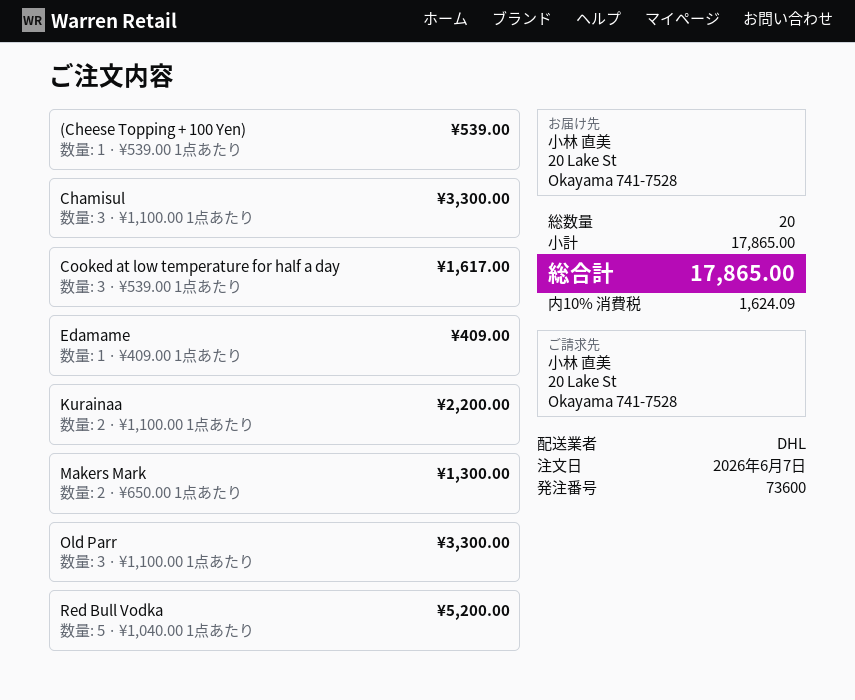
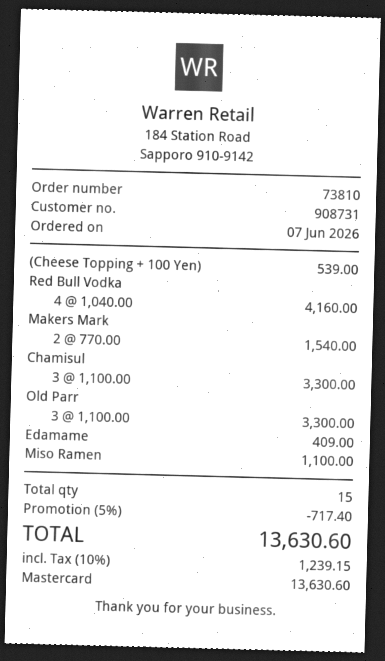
order number: 73600 -> 73810
Cooked at low temperature for half a day: 3 x 539.00 = 1617.00 -> none
Kurainaa: 2 x 1100.00 = 2200.00 -> none
Makers Mark: 2 x 650.00 = 1300.00 -> 2 x 770.00 = 1540.00
Red Bull Vodka: 5 x 1040.00 = 5200.00 -> 4 x 1040.00 = 4160.00
Miso Ramen: none -> 1 x 1100.00 = 1100.00
total quantity: 20 -> 15
discount: none -> 5% = 717.40
tax: 10% = 1624.09 -> 10% = 1239.15
total: 17865.00 -> 13630.60

